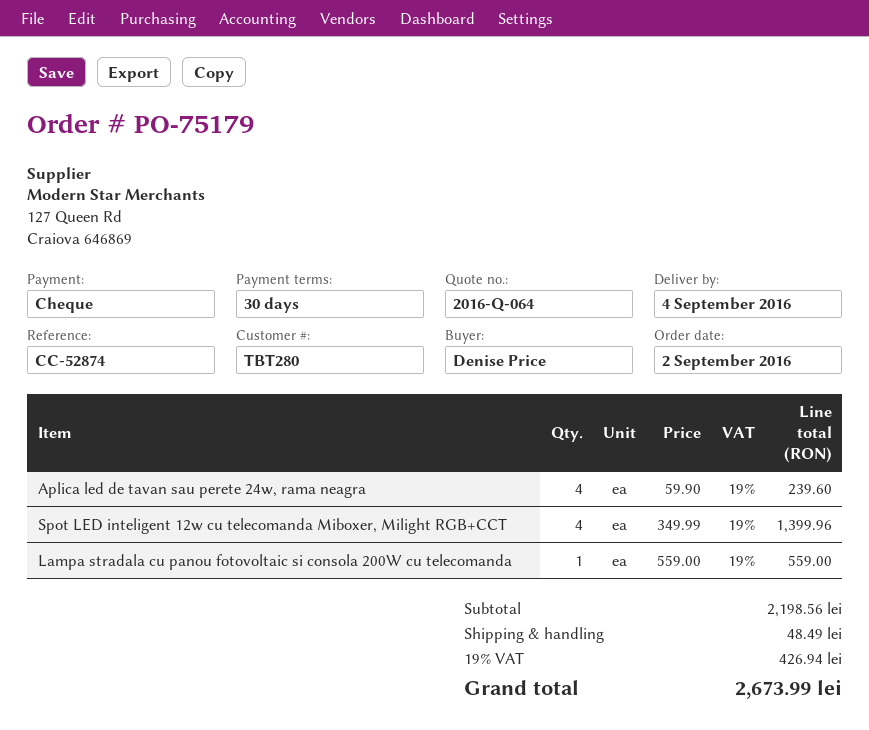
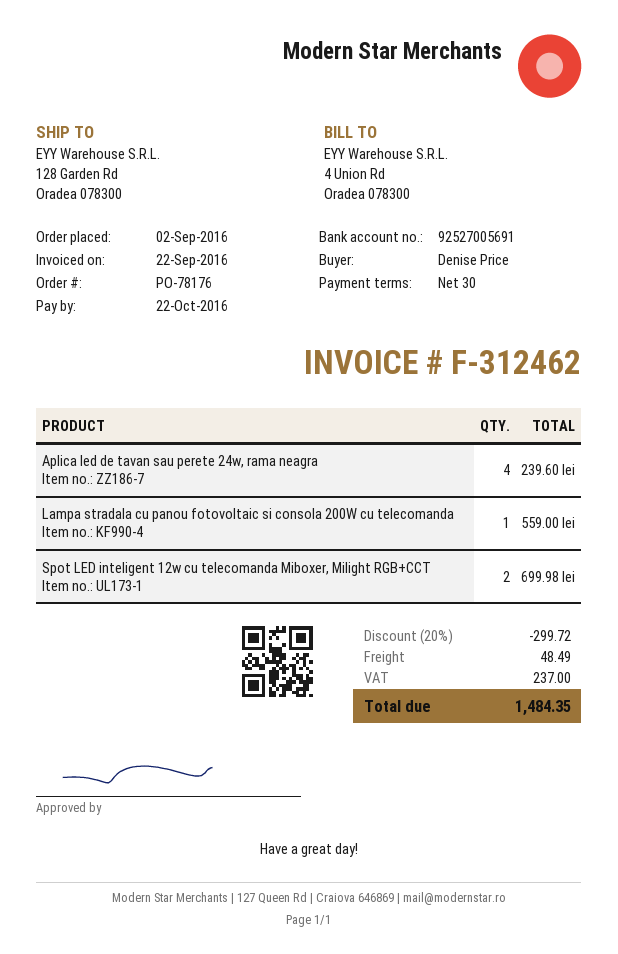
order number: PO-75179 -> PO-78176
Spot LED inteligent 12w cu telecomanda Miboxer, Milight RGB+CCT: 4 for 1399.96 -> 2 for 699.98
discount: none -> 20% = 299.72
tax: 426.94 -> 237.00
total: 2673.99 -> 1484.35

